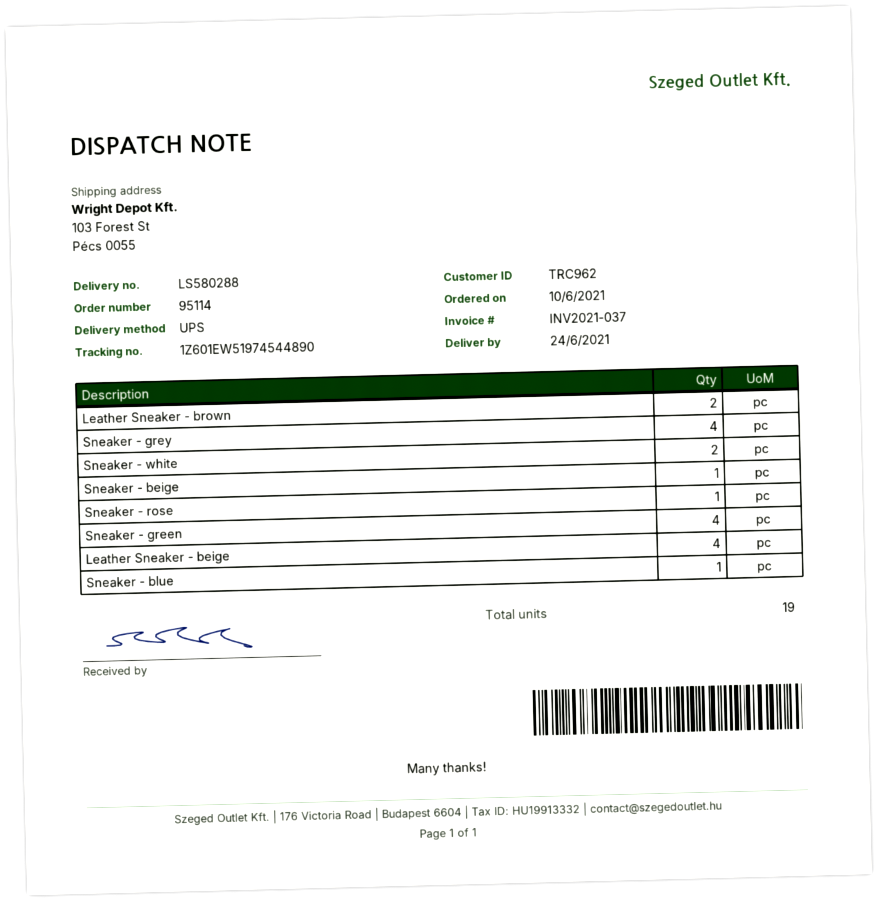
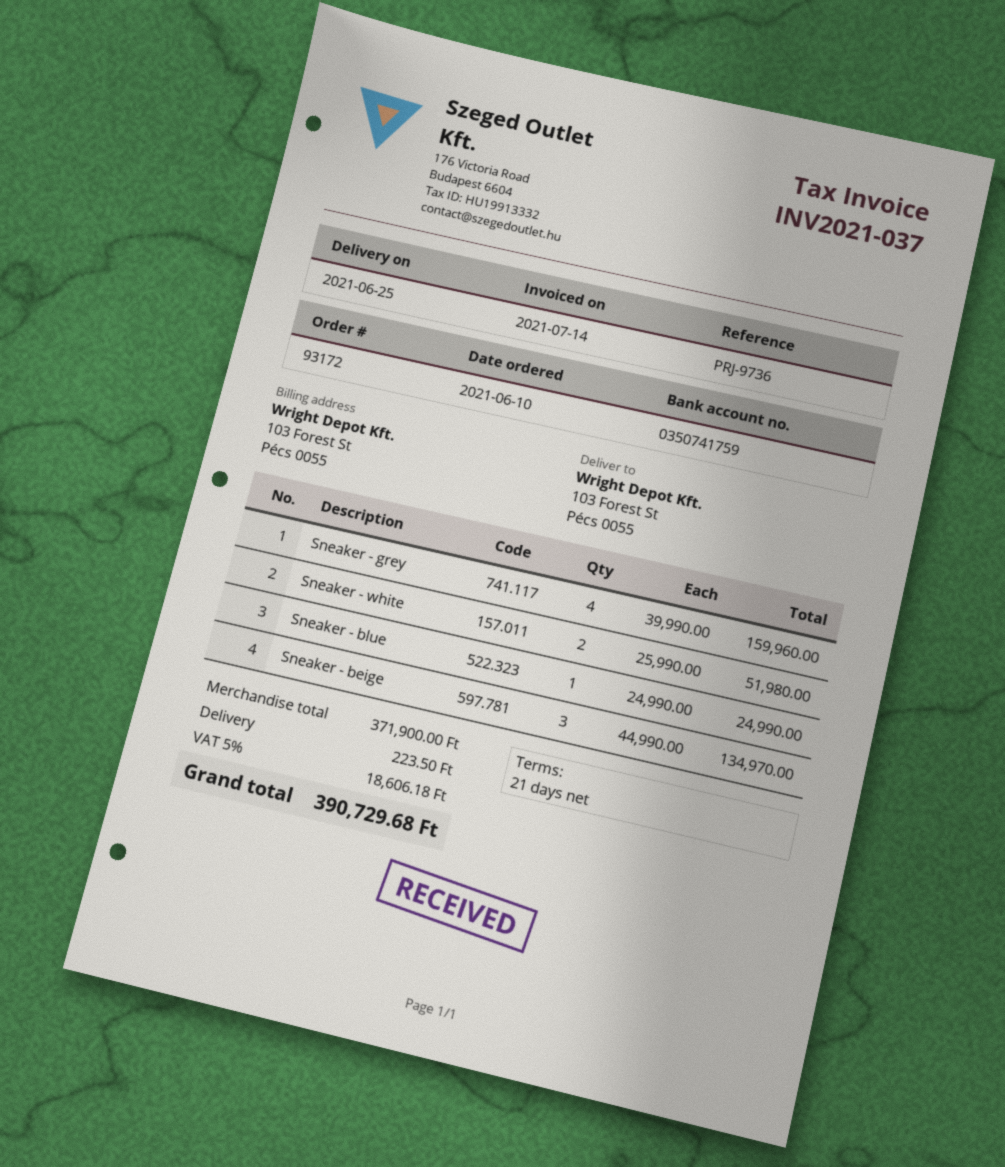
order number: 95114 -> 93172
delivery date: 2021-06-24 -> 2021-06-25
Leather Sneaker - brown: 2 -> none
Sneaker - beige: 1 -> 3
Sneaker - rose: 1 -> none
Sneaker - green: 4 -> none
Leather Sneaker - beige: 4 -> none

